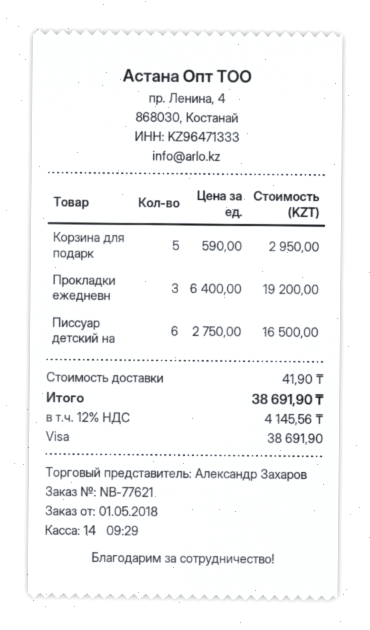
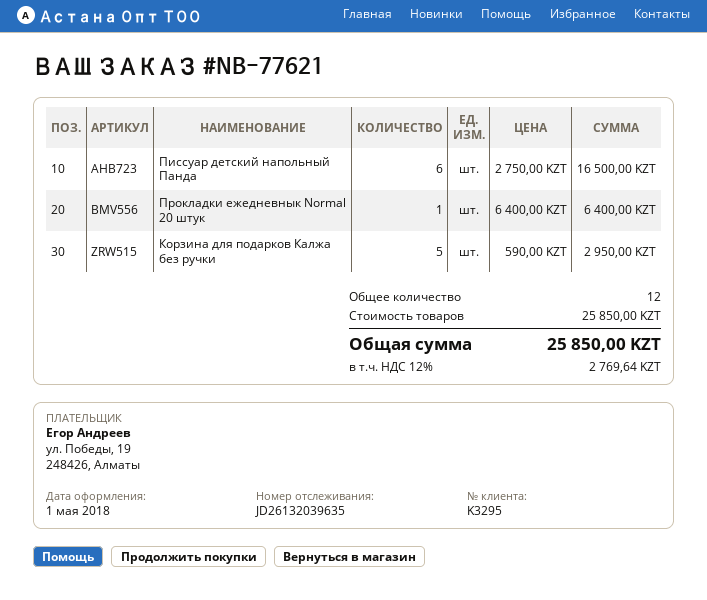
Прокладки ежедневн: 3 x 6400.00 = 19200.00 -> 1 x 6400.00 = 6400.00
shipping: 41.90 -> none
tax: 12% = 4145.56 -> 12% = 2769.64
total: 38691.90 -> 25850.00

